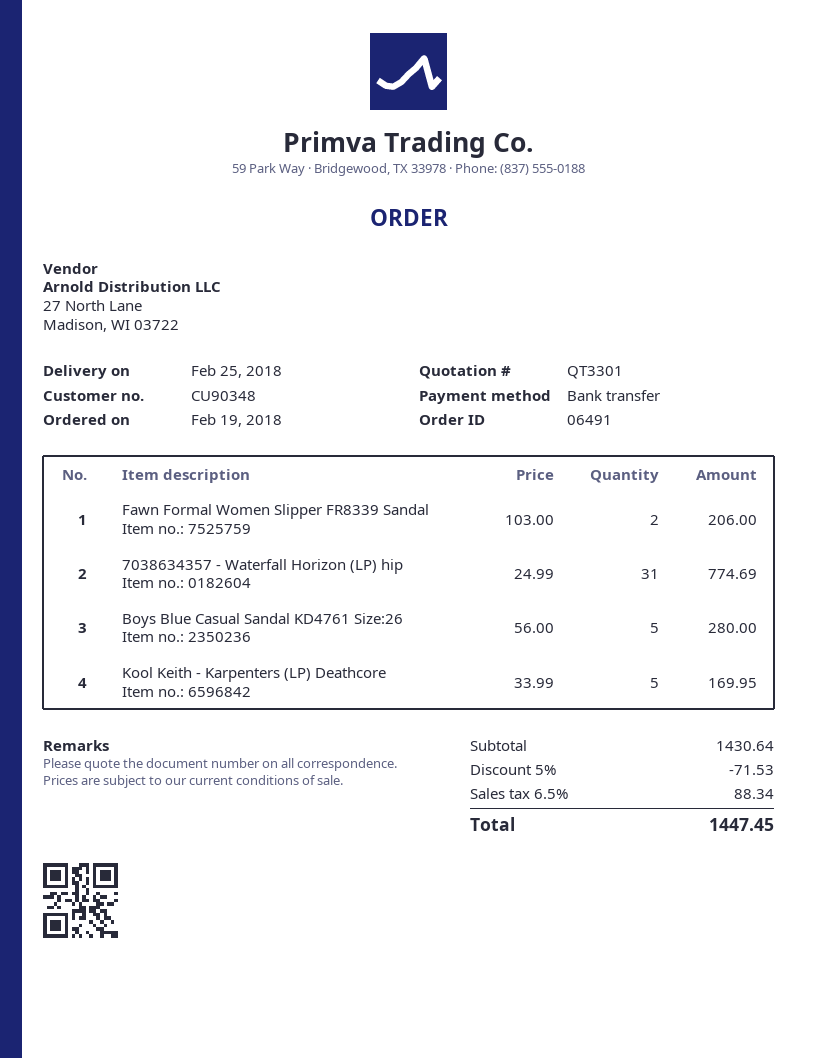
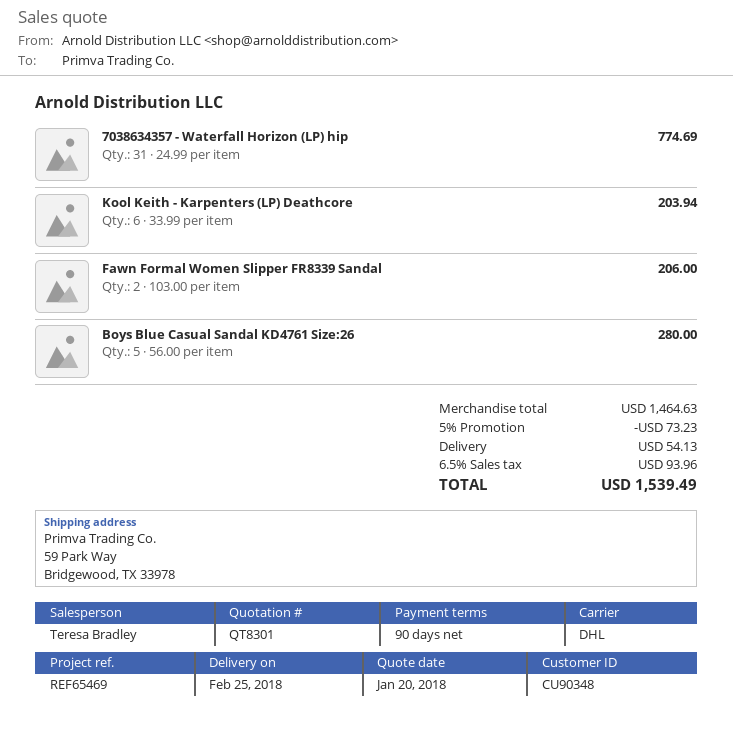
quote number: QT3301 -> QT8301
Kool Keith - Karpenters (LP) Deathcore: 5 x 33.99 = 169.95 -> 6 x 33.99 = 203.94
subtotal: 1430.64 -> 1464.63
discount: 5% = 71.53 -> 5% = 73.23
shipping: none -> 54.13
tax: 6.5% = 88.34 -> 6.5% = 93.96
total: 1447.45 -> 1539.49

